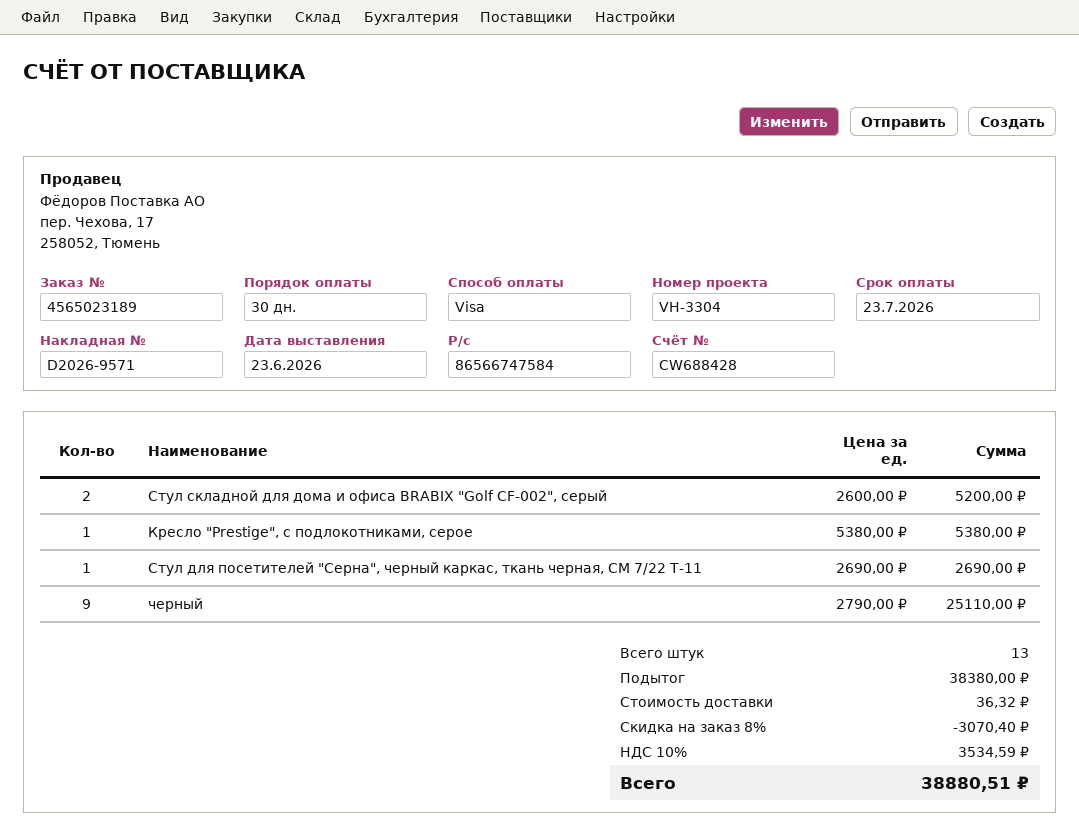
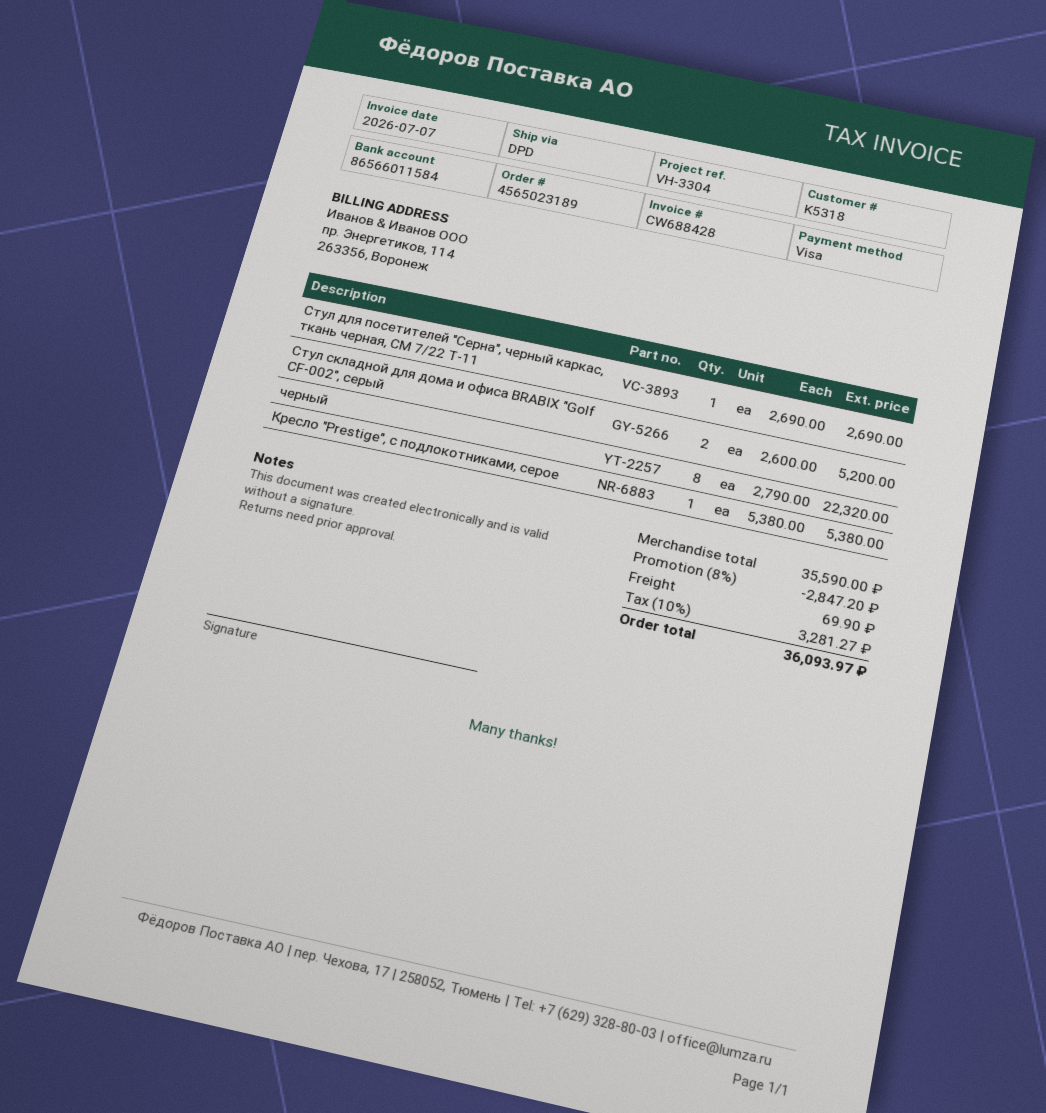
invoice date: 2026-06-23 -> 2026-07-07
bank account: 86566747584 -> 86566011584
черный: 9 x 2790.00 = 25110.00 -> 8 x 2790.00 = 22320.00
subtotal: 38380.00 -> 35590.00
discount: 8% = 3070.40 -> 8% = 2847.20
shipping: 36.32 -> 69.90
tax: 10% = 3534.59 -> 10% = 3281.27
total: 38880.51 -> 36093.97

